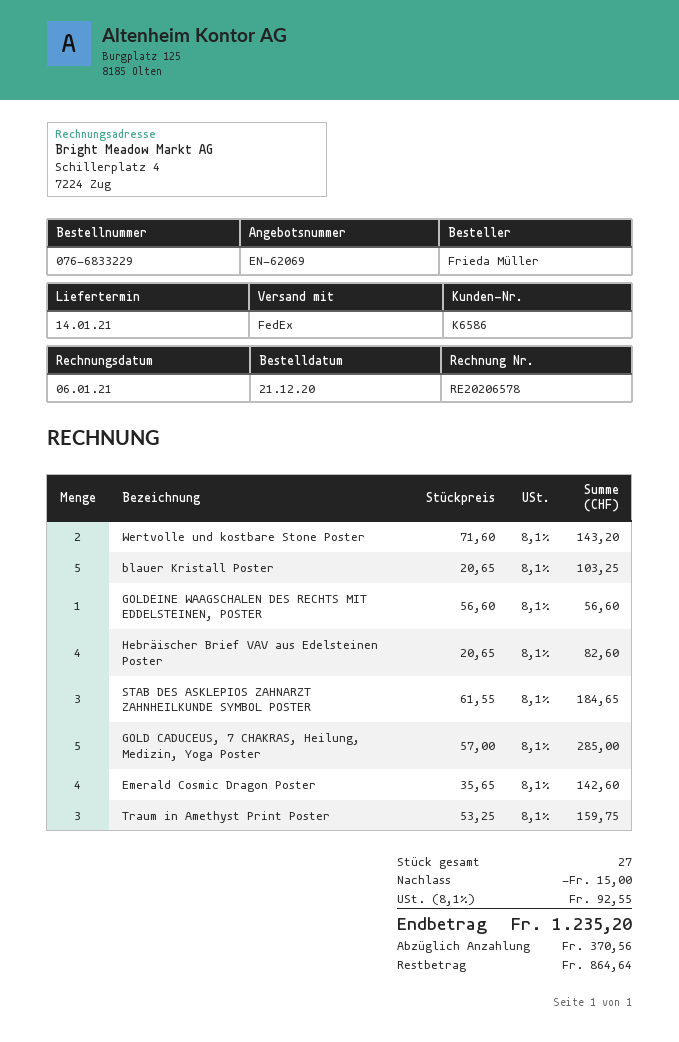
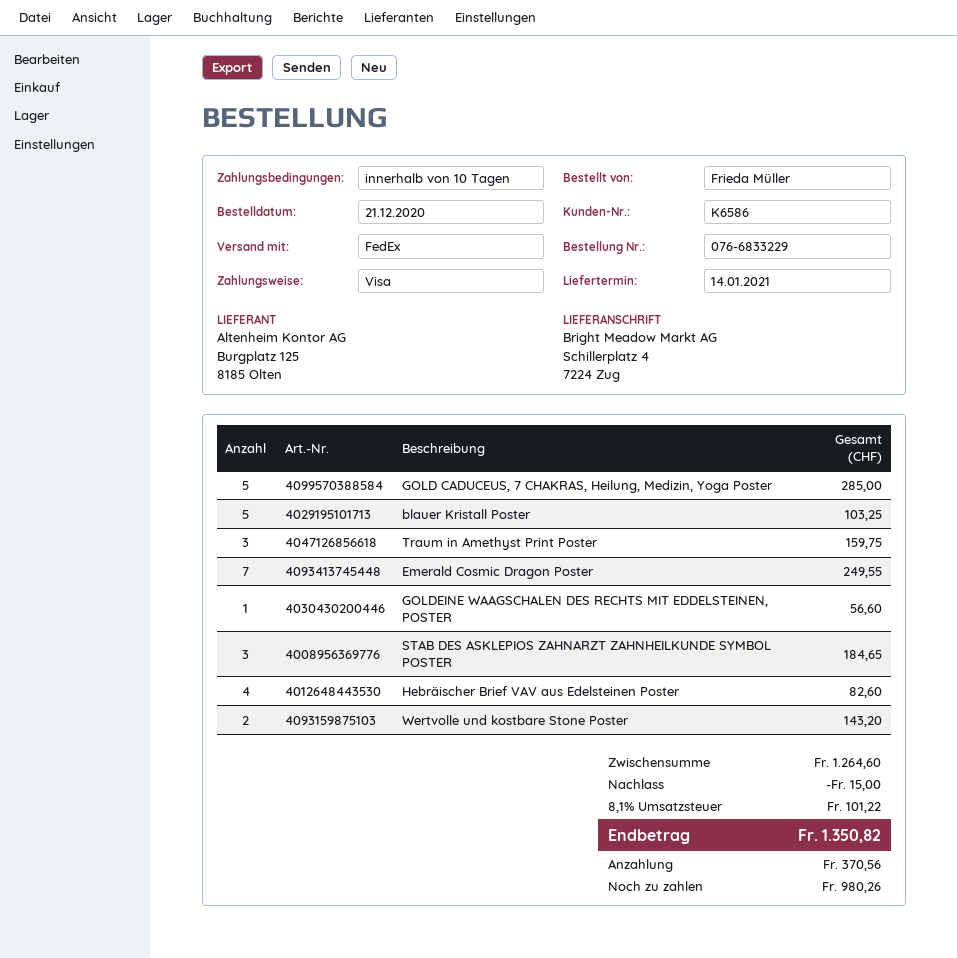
Emerald Cosmic Dragon Poster: 4 for 142.60 -> 7 for 249.55
tax: 8.1% = 92.55 -> 8.1% = 101.22
total: 1235.20 -> 1350.82
balance: 864.64 -> 980.26

